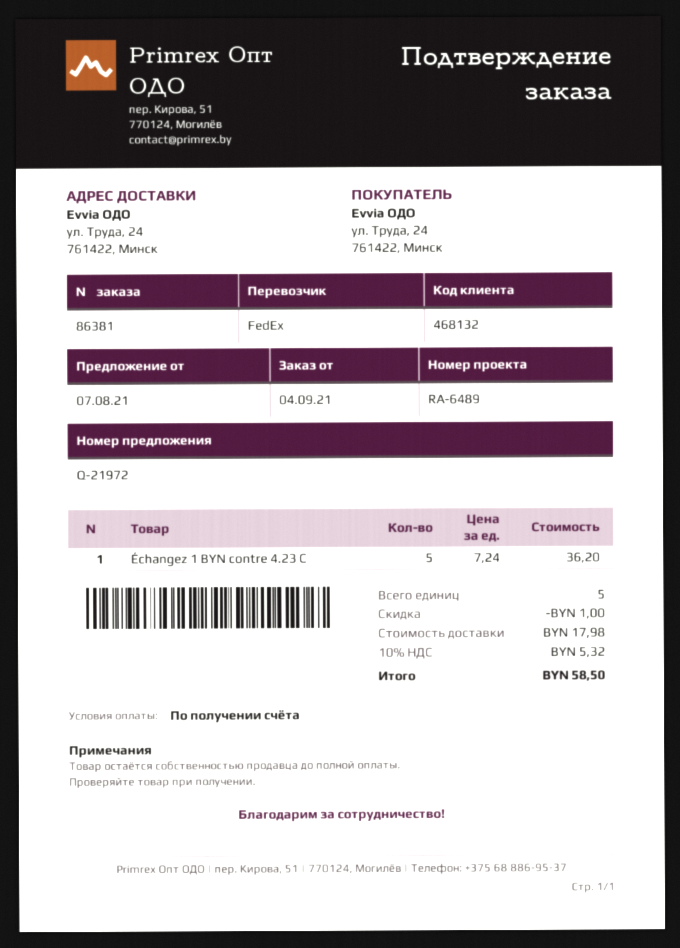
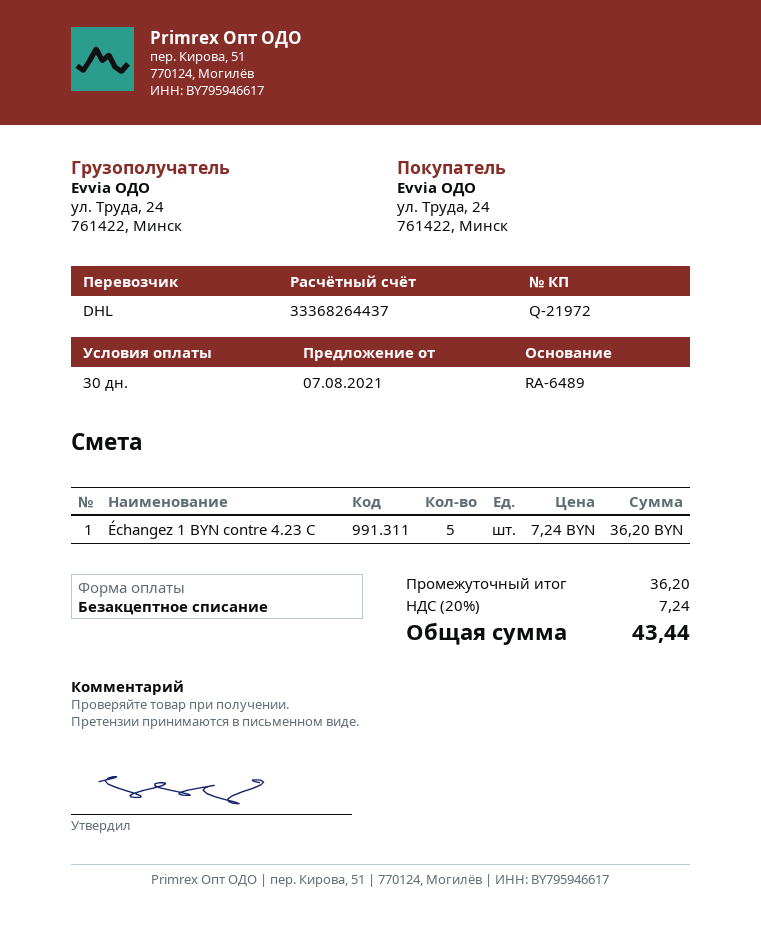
payment terms: on receipt -> 30 days
shipping method: FedEx -> DHL
discount: 1.00 -> none
shipping: 17.98 -> none
tax: 10% = 5.32 -> 20% = 7.24
total: 58.50 -> 43.44

